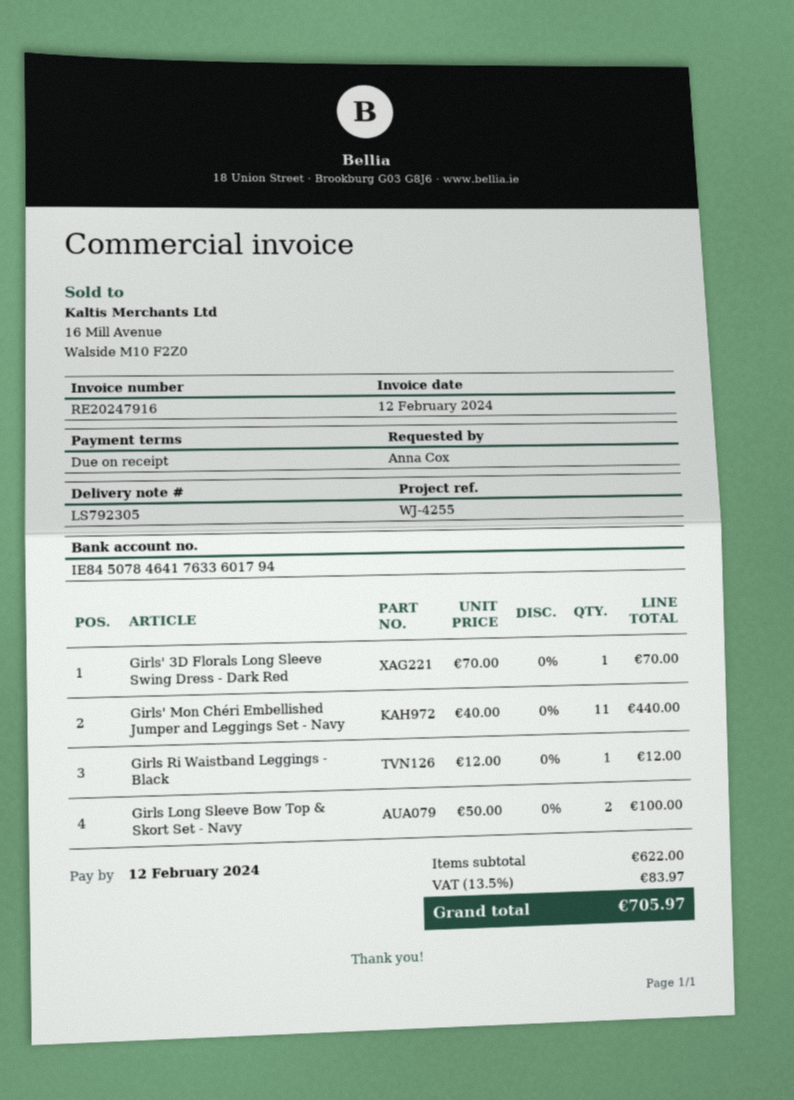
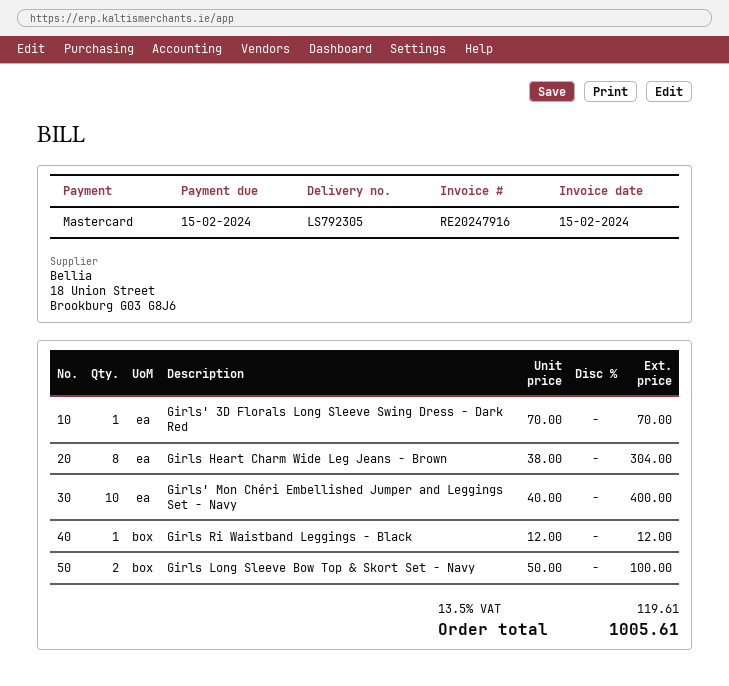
invoice date: 2024-02-12 -> 2024-02-15
due date: 2024-02-12 -> 2024-02-15
Girls' Mon Chéri Embellished Jumper and Leggings Set - Navy: 11 x 40.00 = 440.00 -> 10 x 40.00 = 400.00
Girls Heart Charm Wide Leg Jeans - Brown: none -> 8 x 38.00 = 304.00
tax: 13.5% = 83.97 -> 13.5% = 119.61
total: 705.97 -> 1005.61

